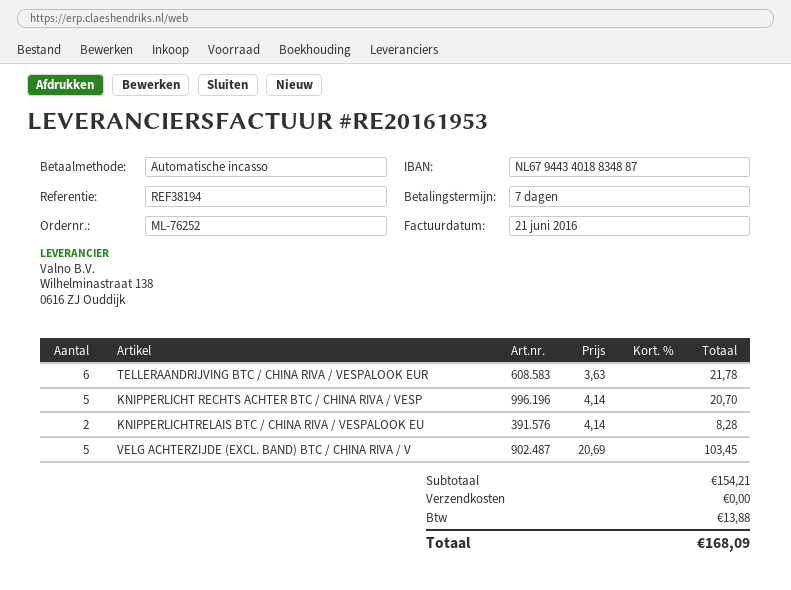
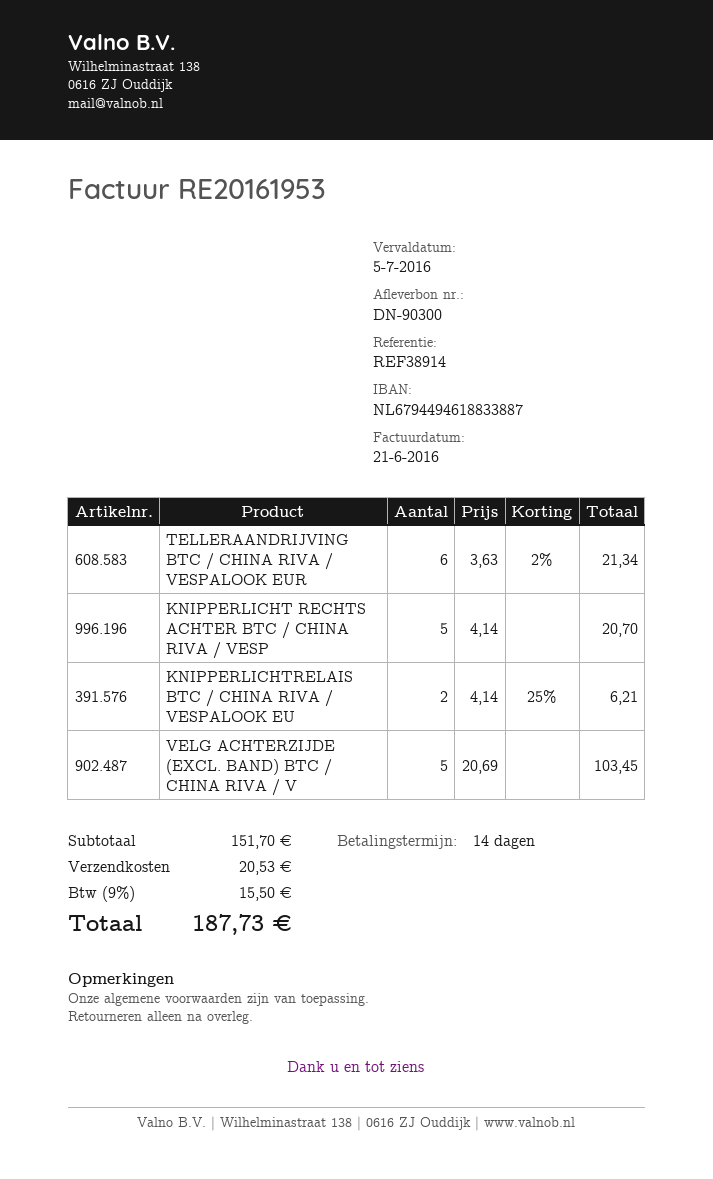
payment terms: 7 days -> 14 days
reference: REF38194 -> REF38914
bank account: NL6794434018834887 -> NL6794494618833887
TELLERAANDRIJVING BTC / CHINA RIVA / VESPALOOK EUR: 6 x 3.63 = 21.78 -> 6 x 3.63 - 2% = 21.34
KNIPPERLICHTRELAIS BTC / CHINA RIVA / VESPALOOK EU: 2 x 4.14 = 8.28 -> 2 x 4.14 - 25% = 6.21
subtotal: 154.21 -> 151.70
shipping: 0.00 -> 20.53
tax: 13.88 -> 15.50
total: 168.09 -> 187.73

